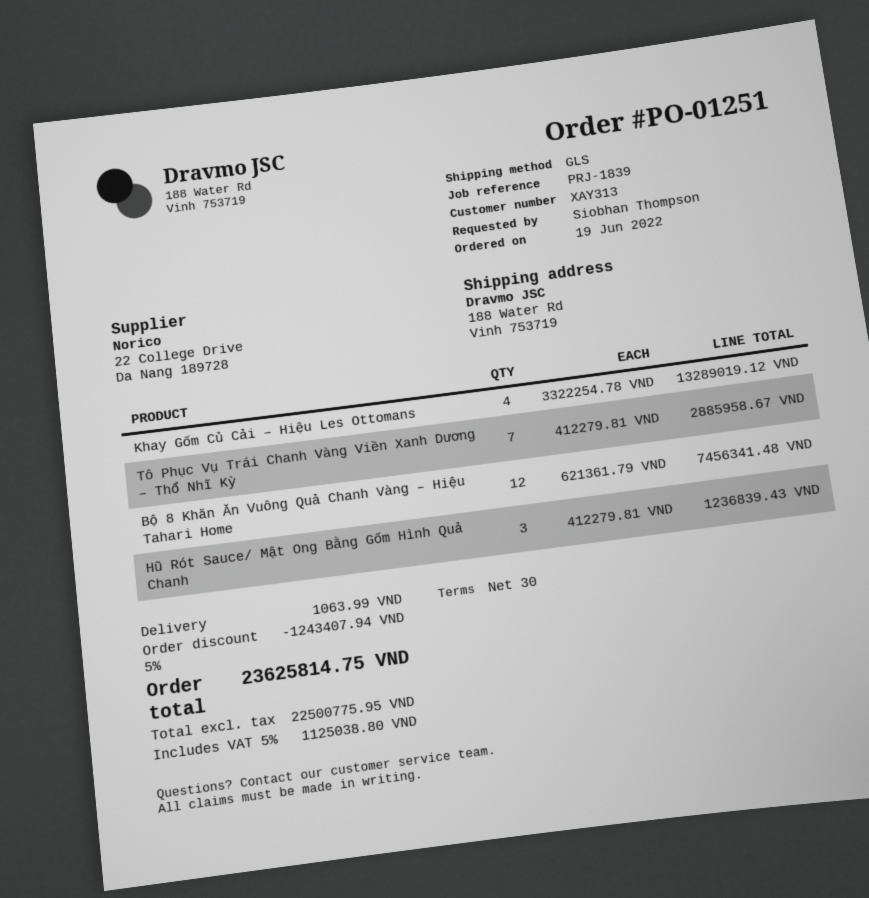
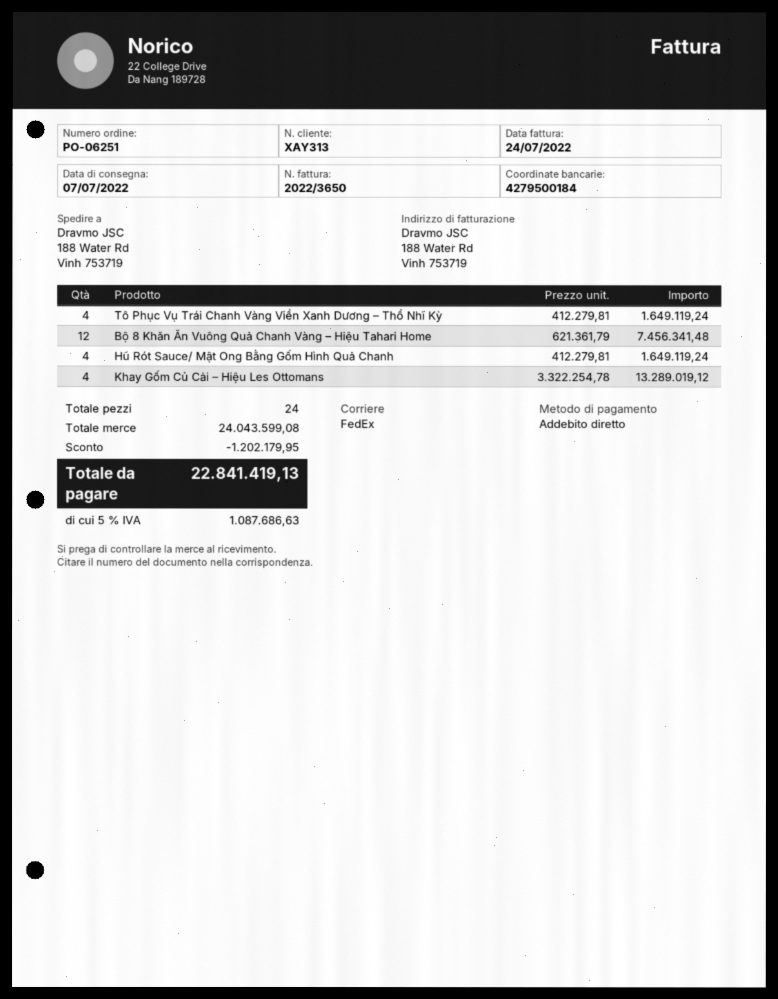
order number: PO-01251 -> PO-06251
shipping method: GLS -> FedEx
Tô Phục Vụ Trái Chanh Vàng Viền Xanh Dương – Thổ Nhĩ Kỳ: 7 x 412279.81 = 2885958.67 -> 4 x 412279.81 = 1649119.24
Hũ Rót Sauce/ Mật Ong Bằng Gốm Hình Quả Chanh: 3 x 412279.81 = 1236839.43 -> 4 x 412279.81 = 1649119.24
discount: 1243407.94 -> 1202179.95
shipping: 1063.99 -> none
tax: 5% = 1125038.80 -> 5% = 1087686.63
total: 23625814.75 -> 22841419.13

